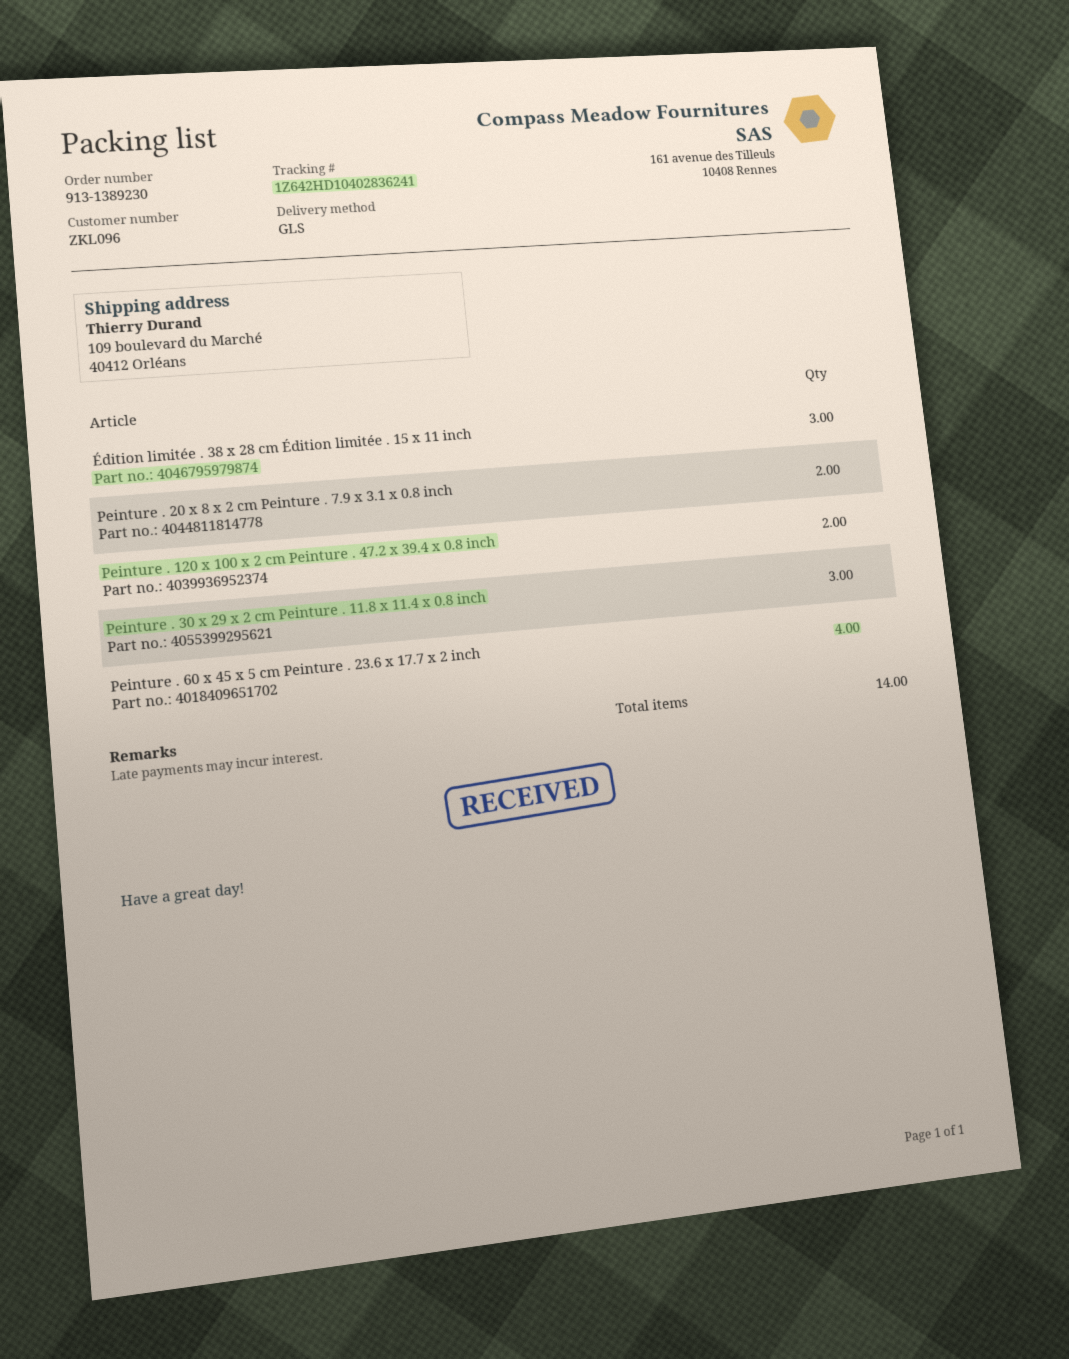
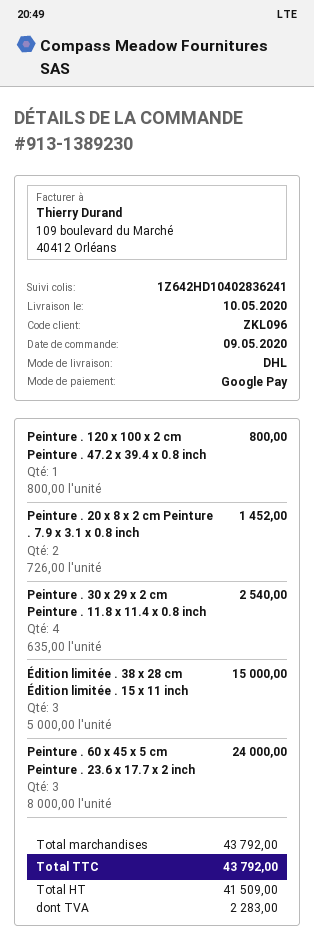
shipping method: GLS -> DHL
Peinture . 120 x 100 x 2 cm Peinture . 47.2 x 39.4 x 0.8 inch: 2 -> 1
Peinture . 30 x 29 x 2 cm Peinture . 11.8 x 11.4 x 0.8 inch: 3 -> 4
Peinture . 60 x 45 x 5 cm Peinture . 23.6 x 17.7 x 2 inch: 4 -> 3

